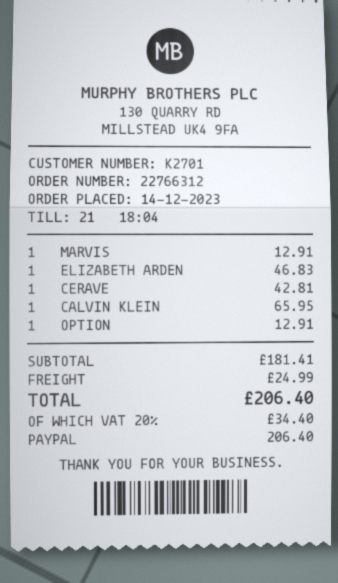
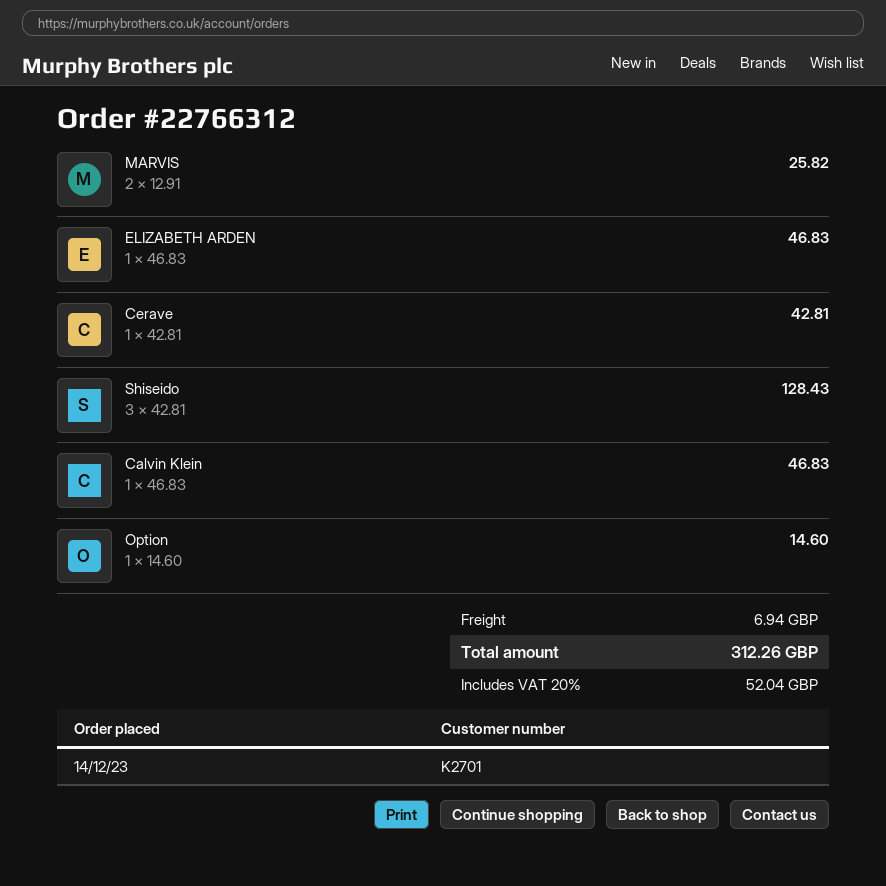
MARVIS: 1 for 12.91 -> 2 for 25.82
CALVIN KLEIN: 1 for 65.95 -> 1 for 46.83
OPTION: 1 for 12.91 -> 1 for 14.60
Shiseido: none -> 3 for 128.43
shipping: 24.99 -> 6.94
tax: 20% = 34.40 -> 20% = 52.04
total: 206.40 -> 312.26

